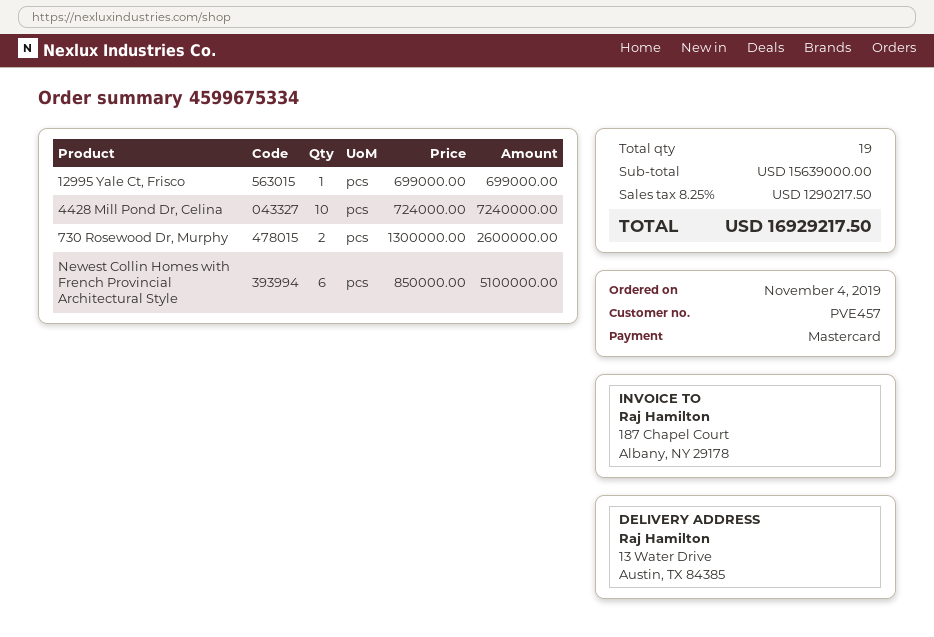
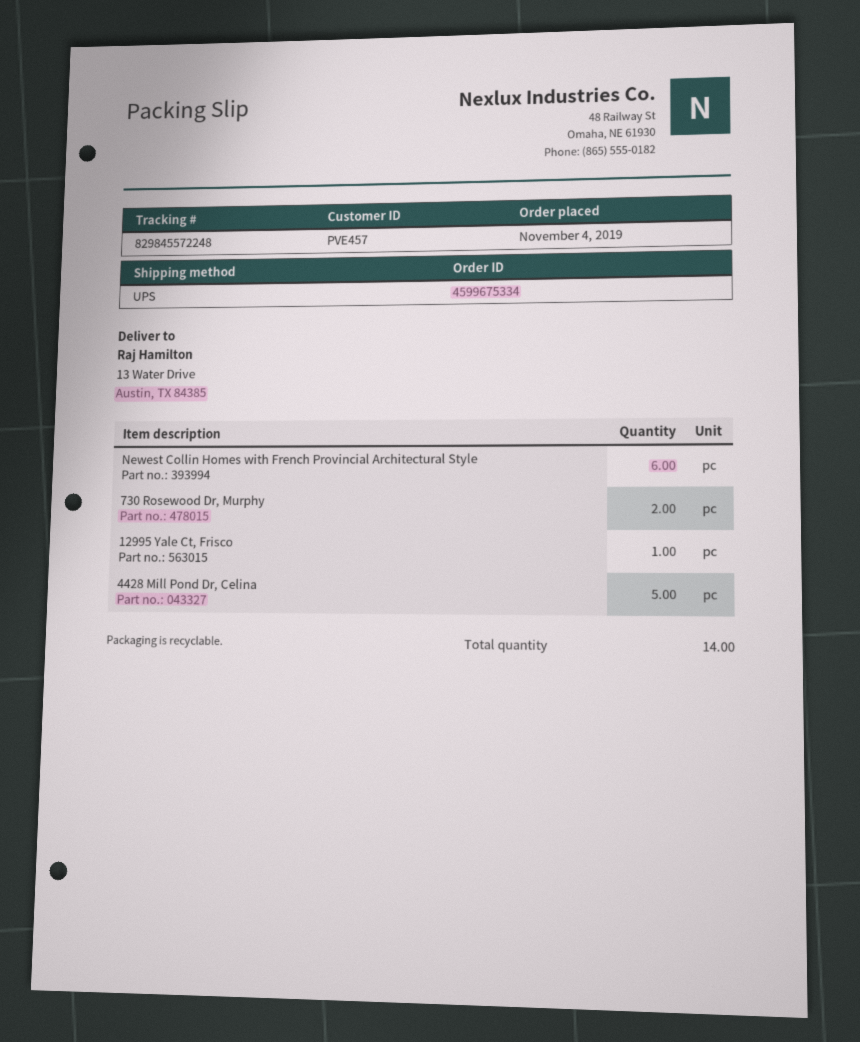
4428 Mill Pond Dr, Celina: 10 -> 5
total quantity: 19 -> 14

